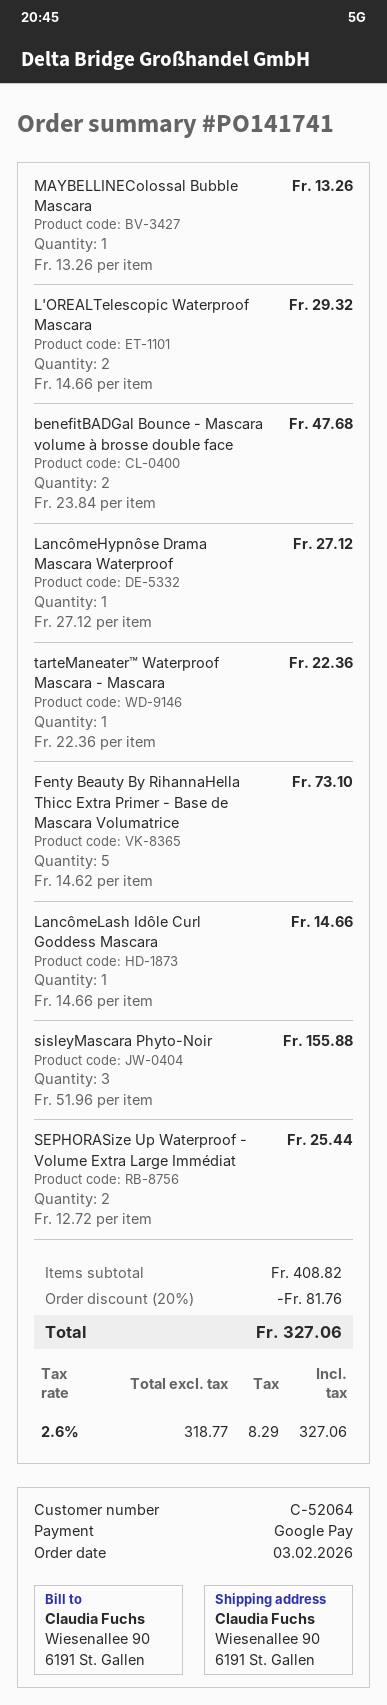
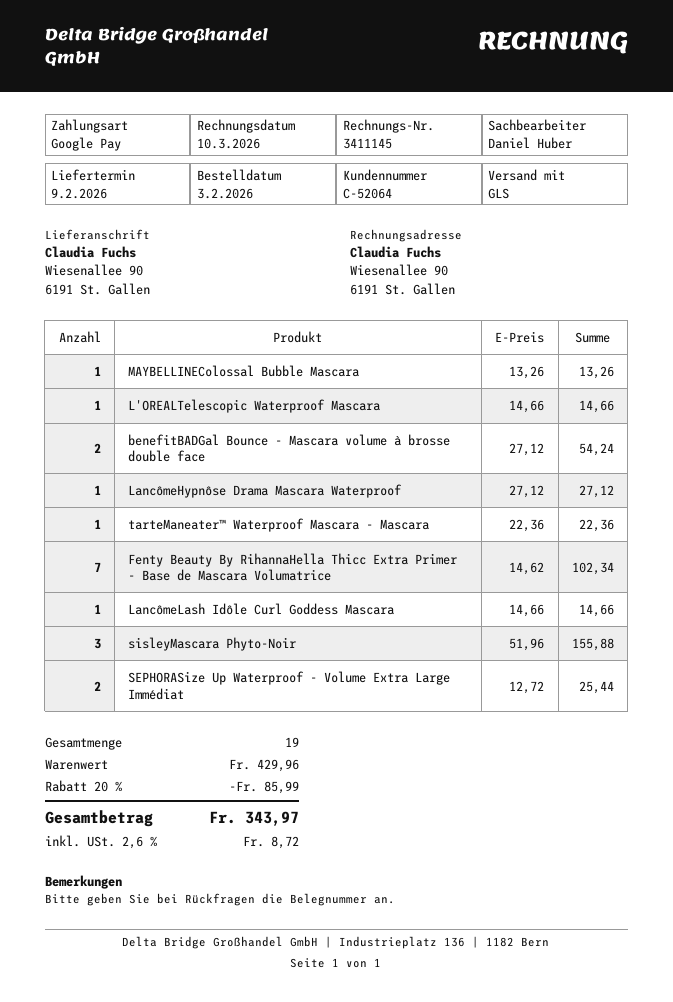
L'OREALTelescopic Waterproof Mascara: 2 x 14.66 = 29.32 -> 1 x 14.66 = 14.66
benefitBADGal Bounce - Mascara volume à brosse double face: 2 x 23.84 = 47.68 -> 2 x 27.12 = 54.24
Fenty Beauty By RihannaHella Thicc Extra Primer - Base de Mascara Volumatrice: 5 x 14.62 = 73.10 -> 7 x 14.62 = 102.34
subtotal: 408.82 -> 429.96
discount: 20% = 81.76 -> 20% = 85.99
tax: 2.6% = 8.29 -> 2.6% = 8.72
total: 327.06 -> 343.97

